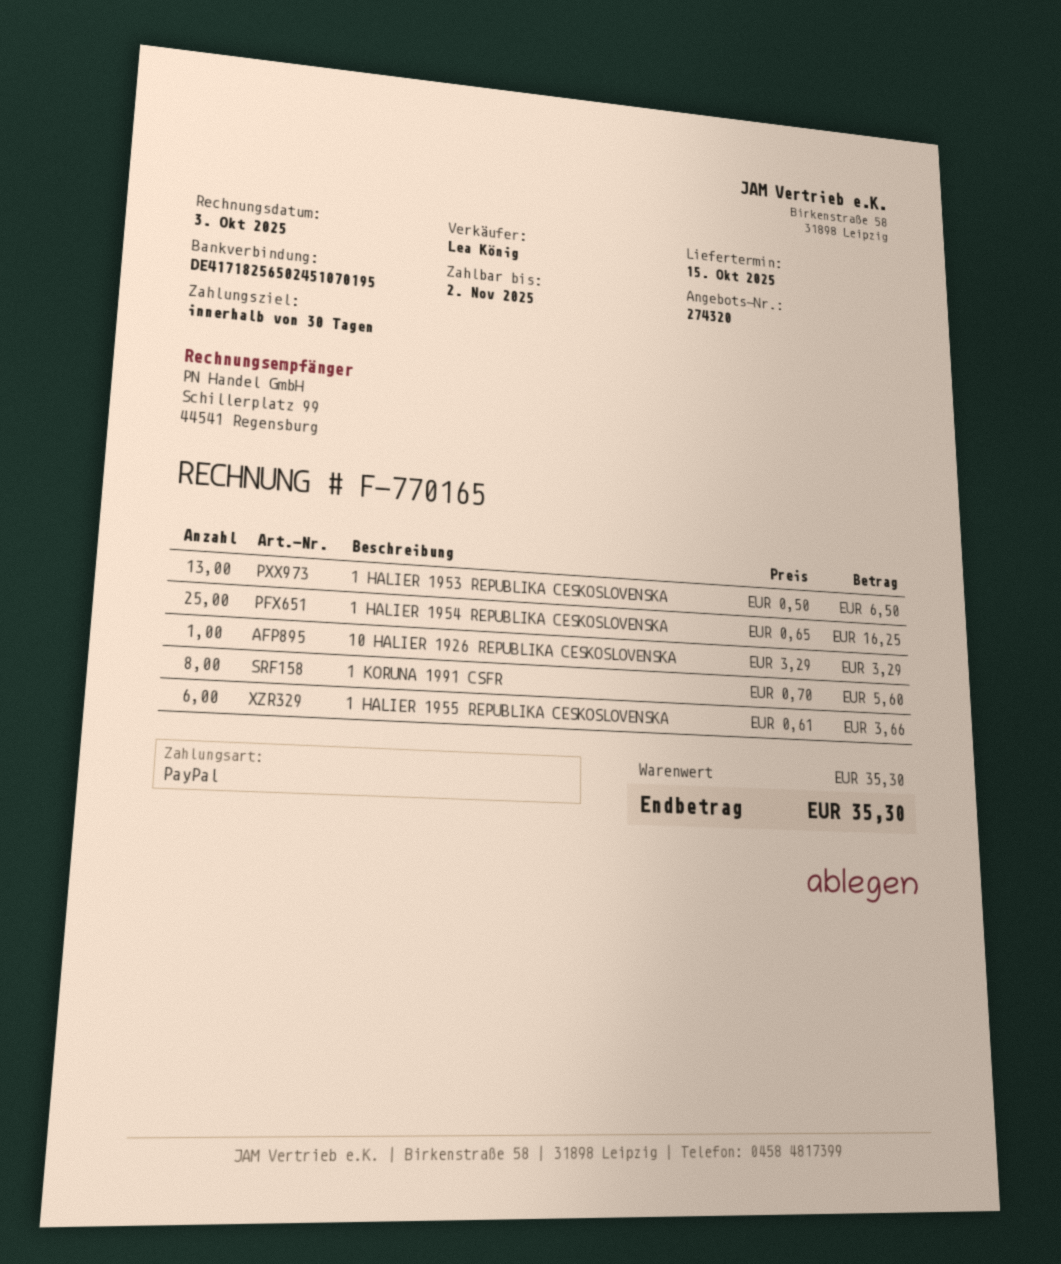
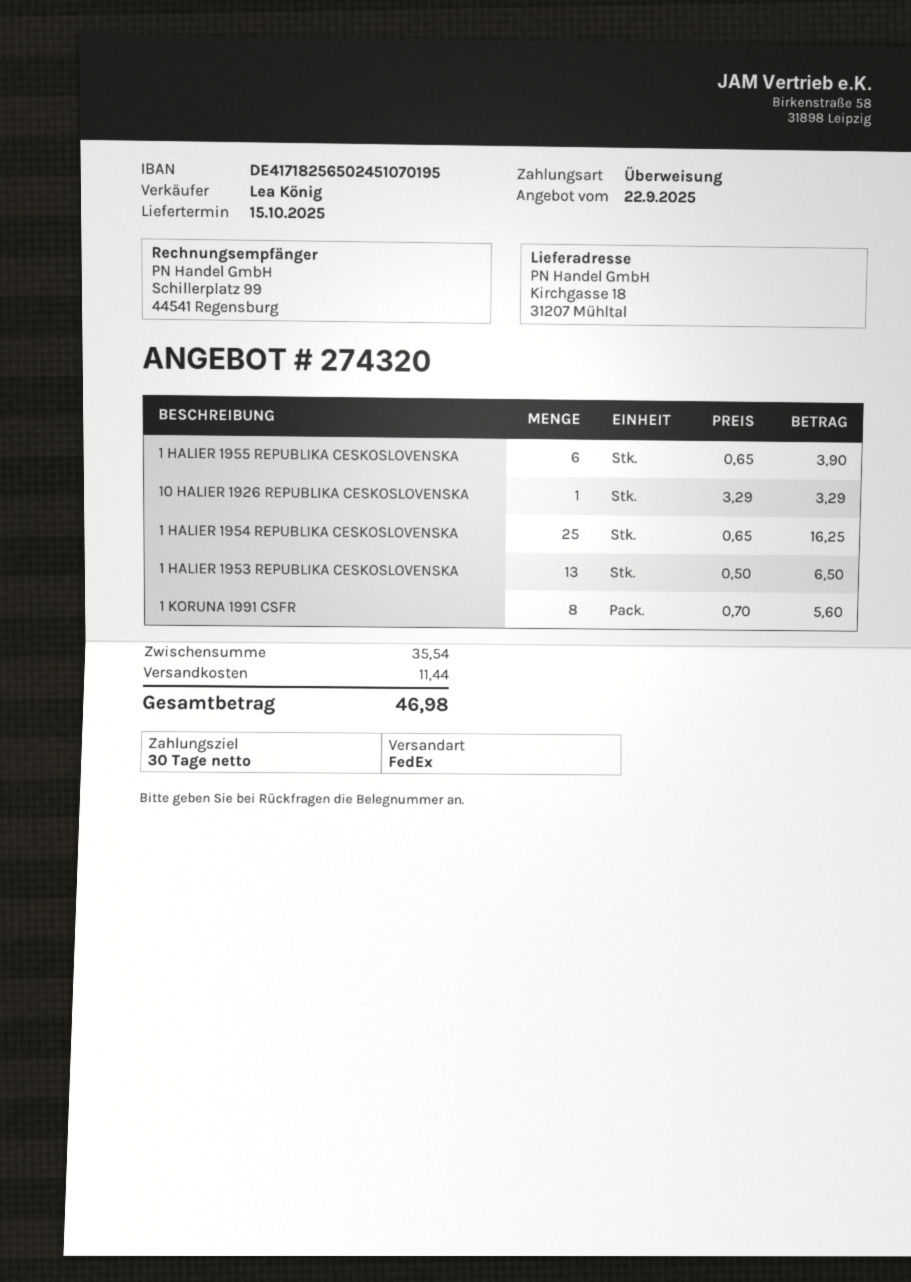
payment method: PayPal -> bank transfer
1 HALIER 1955 REPUBLIKA CESKOSLOVENSKA: 6 x 0.61 = 3.66 -> 6 x 0.65 = 3.90
subtotal: 35.30 -> 35.54
shipping: none -> 11.44
total: 35.30 -> 46.98

